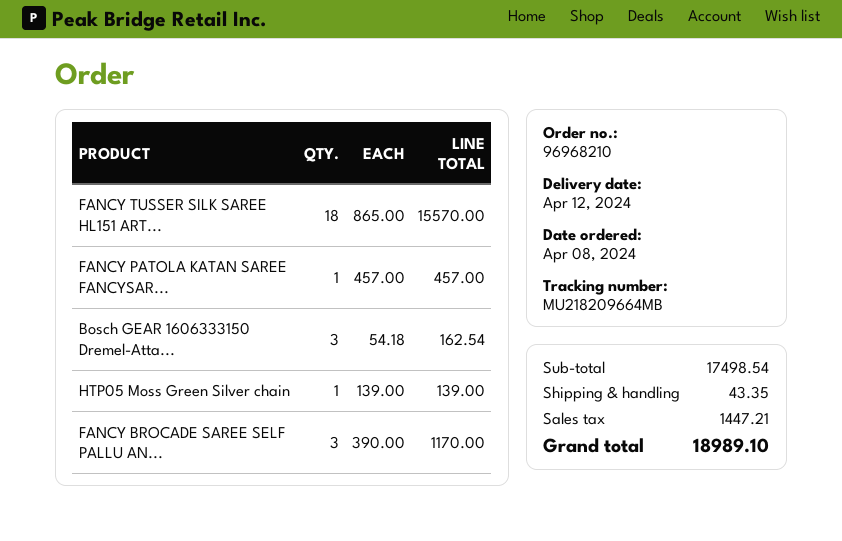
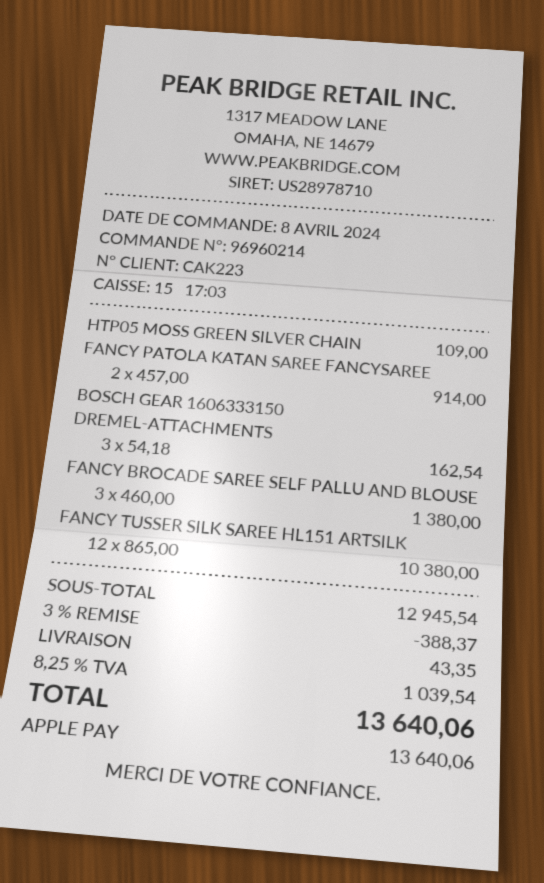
order number: 96968210 -> 96960214
FANCY TUSSER SILK SAREE HL151 ART...: 18 x 865.00 = 15570.00 -> 12 x 865.00 = 10380.00
FANCY PATOLA KATAN SAREE FANCYSAR...: 1 x 457.00 = 457.00 -> 2 x 457.00 = 914.00
HTP05 Moss Green Silver chain: 1 x 139.00 = 139.00 -> 1 x 109.00 = 109.00
FANCY BROCADE SAREE SELF PALLU AN...: 3 x 390.00 = 1170.00 -> 3 x 460.00 = 1380.00
subtotal: 17498.54 -> 12945.54
discount: none -> 3% = 388.37
tax: 1447.21 -> 1039.54
total: 18989.10 -> 13640.06

